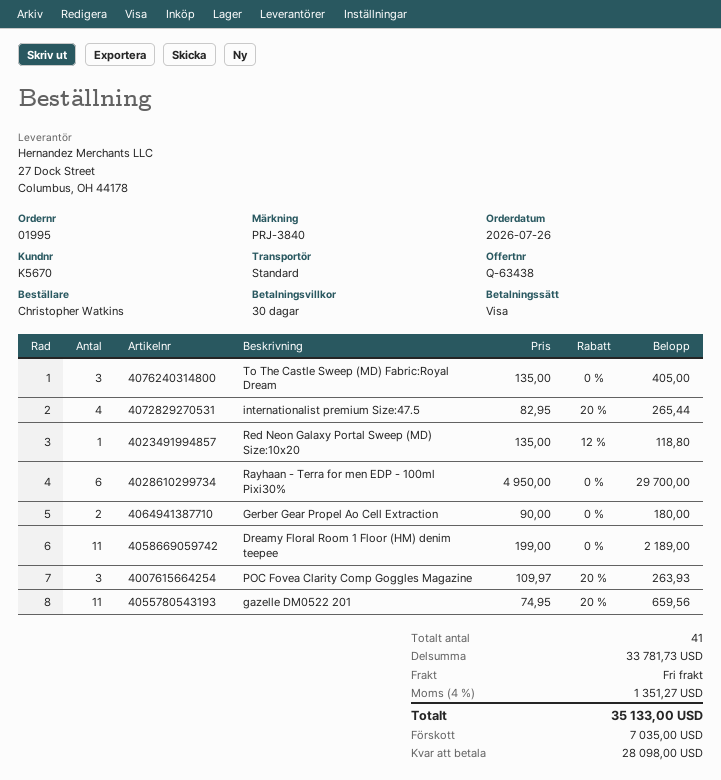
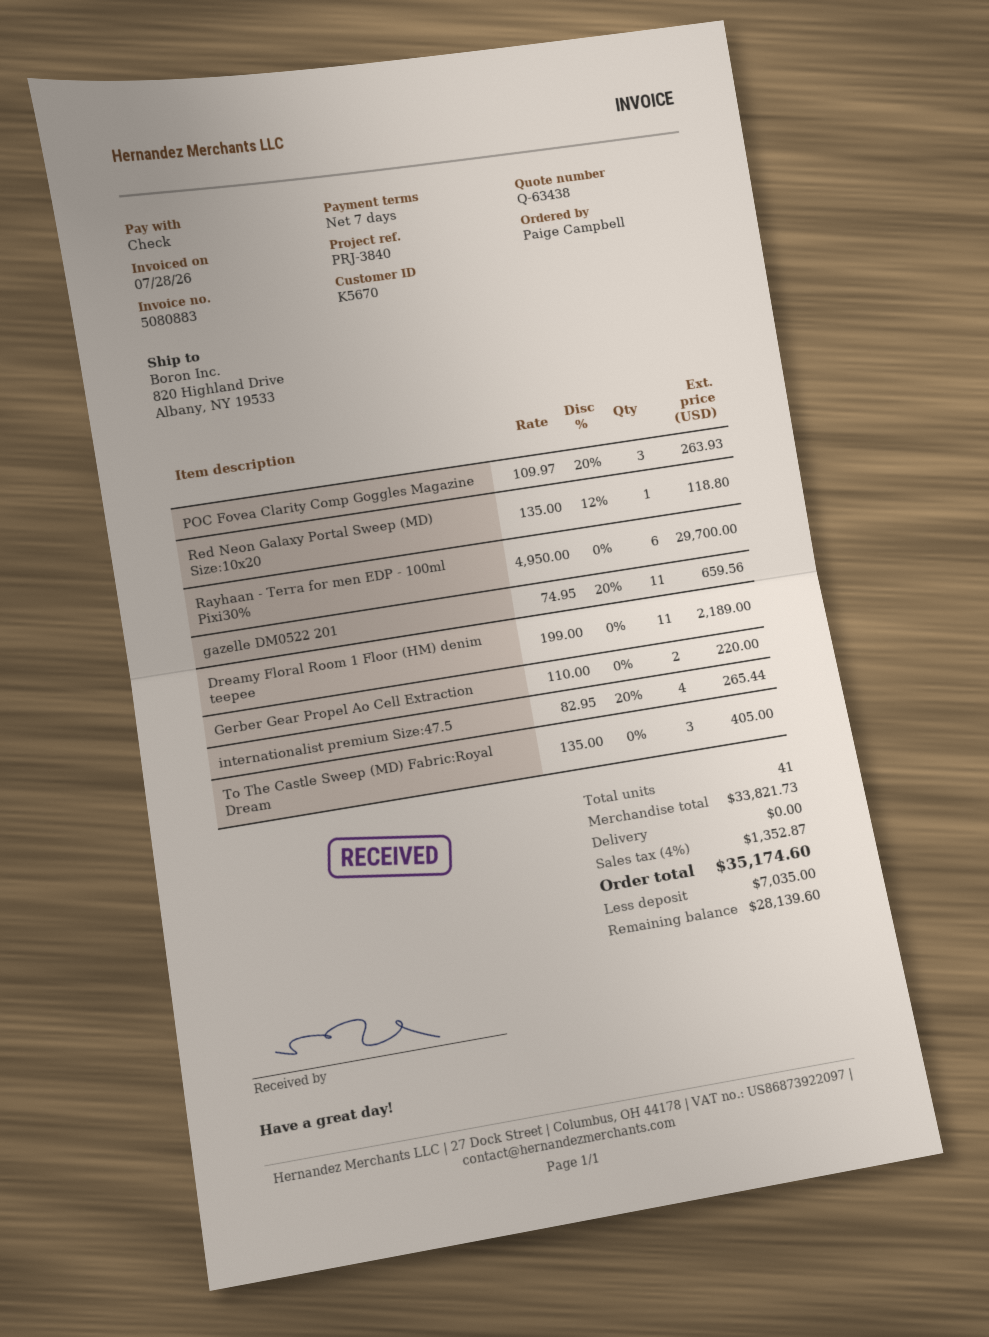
payment terms: 30 days -> 7 days
ordered by: Christopher Watkins -> Paige Campbell
payment method: Visa -> cheque
Gerber Gear Propel Ao Cell Extraction: 2 x 90.00 = 180.00 -> 2 x 110.00 = 220.00
subtotal: 33781.73 -> 33821.73
tax: 4% = 1351.27 -> 4% = 1352.87
total: 35133.00 -> 35174.60
balance: 28098.00 -> 28139.60

